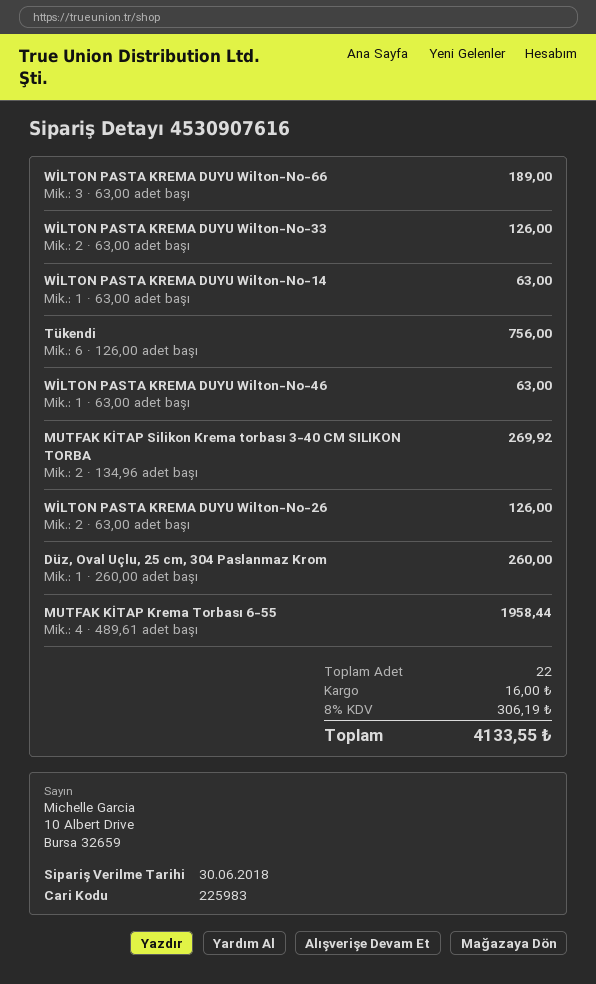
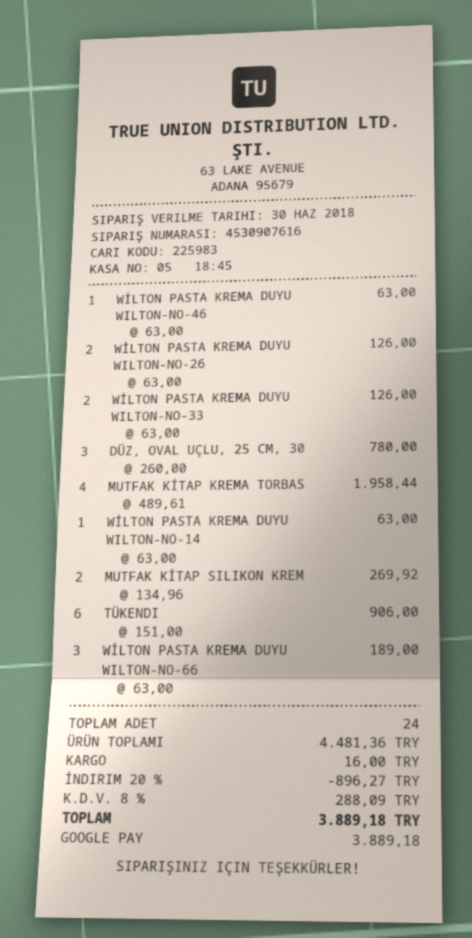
Tükendi: 6 x 126.00 = 756.00 -> 6 x 151.00 = 906.00
Düz, Oval Uçlu, 25 cm, 304 Paslanmaz Krom: 1 x 260.00 = 260.00 -> 3 x 260.00 = 780.00
total quantity: 22 -> 24
discount: none -> 20% = 896.27
tax: 8% = 306.19 -> 8% = 288.09
total: 4133.55 -> 3889.18

